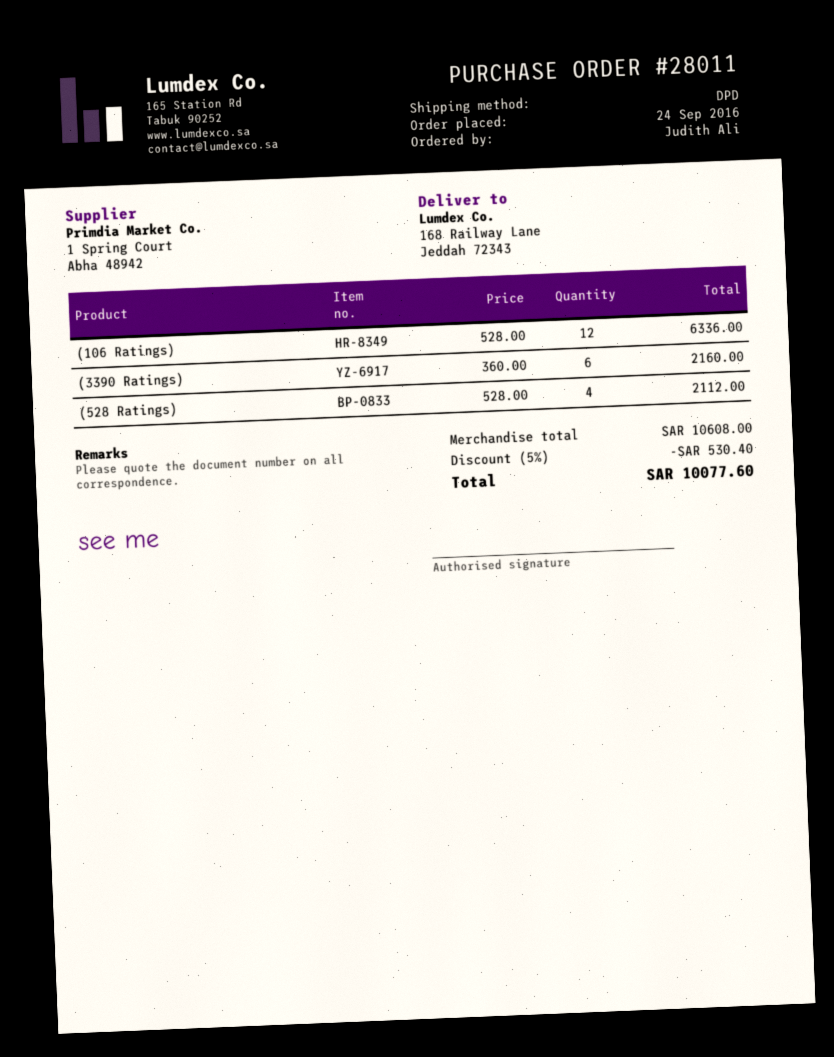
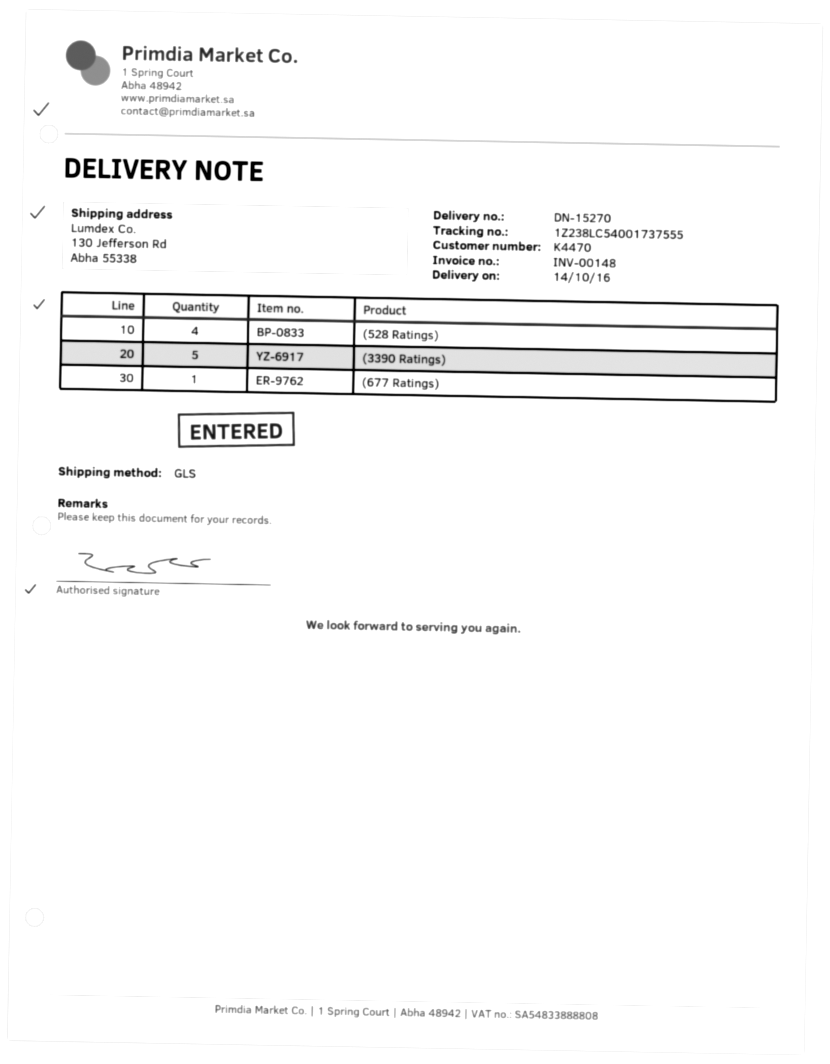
shipping method: DPD -> GLS
ship to: 168 Railway Lane, Jeddah 72343 -> 130 Jefferson Rd, Abha 55338
(106 Ratings): 12 -> none
(3390 Ratings): 6 -> 5
(677 Ratings): none -> 1

